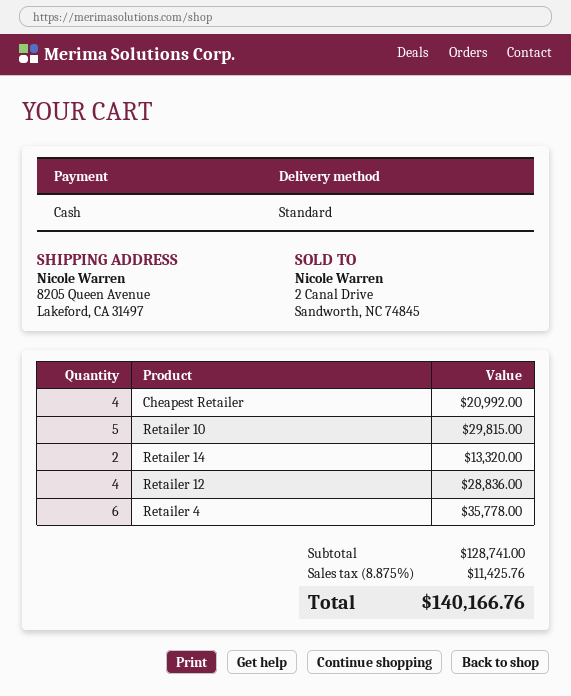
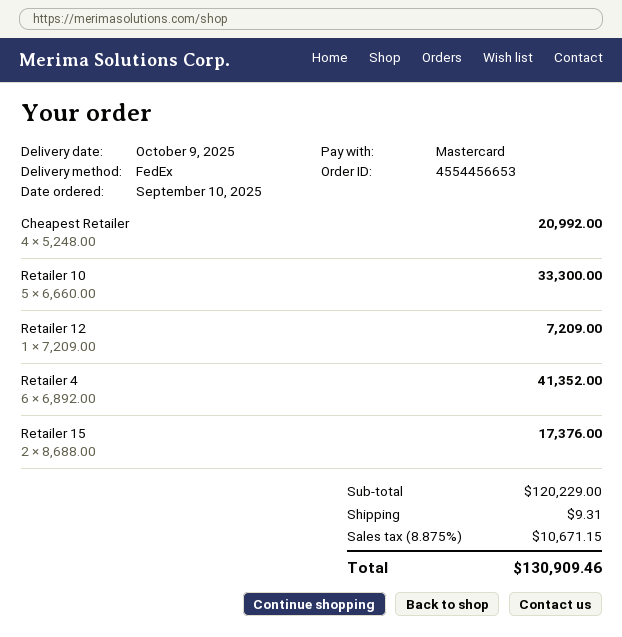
payment method: cash -> Mastercard
shipping method: standard -> FedEx
Retailer 10: 5 for 29815.00 -> 5 for 33300.00
Retailer 14: 2 for 13320.00 -> none
Retailer 12: 4 for 28836.00 -> 1 for 7209.00
Retailer 4: 6 for 35778.00 -> 6 for 41352.00
Retailer 15: none -> 2 for 17376.00
subtotal: 128741.00 -> 120229.00
shipping: none -> 9.31
tax: 8.875% = 11425.76 -> 8.875% = 10671.15
total: 140166.76 -> 130909.46

